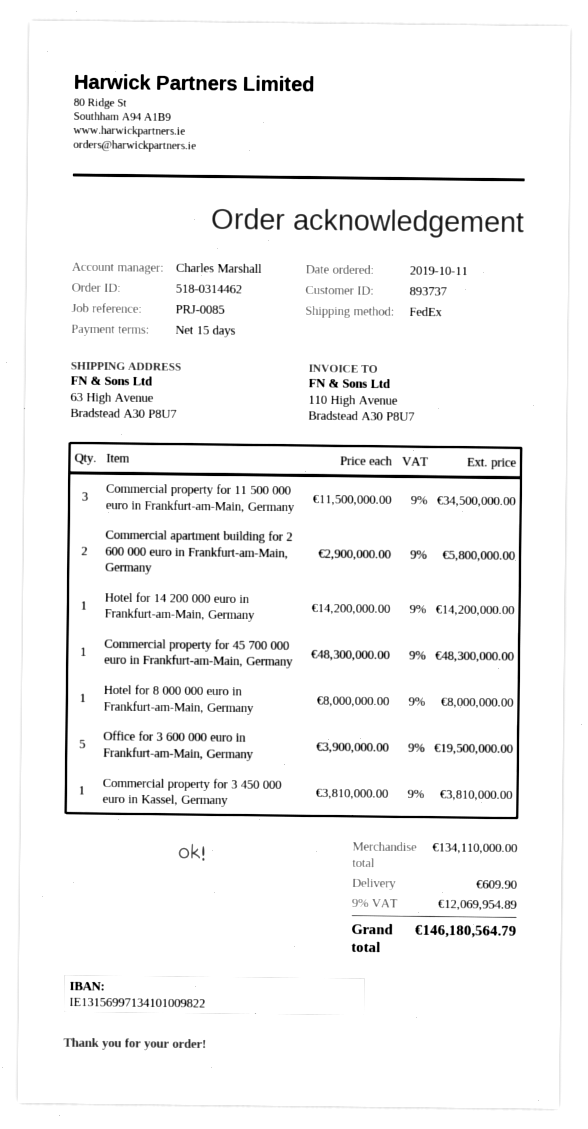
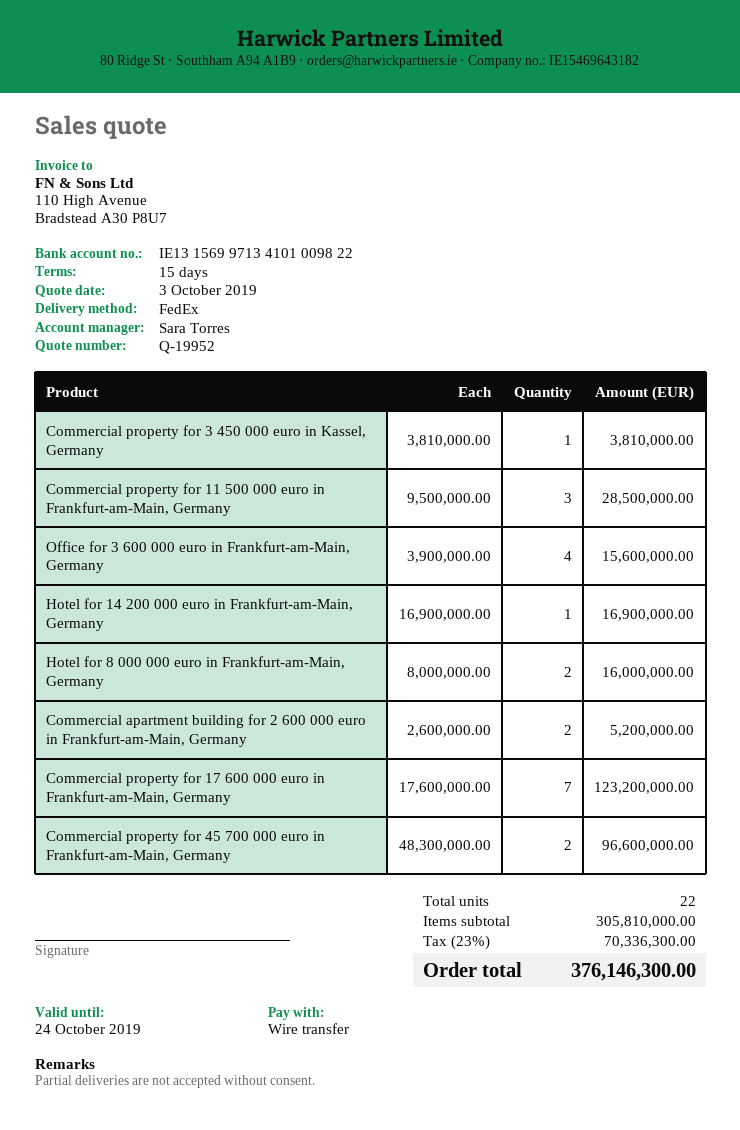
sales rep: Charles Marshall -> Sara Torres
Commercial property for 11 500 000 euro in Frankfurt-am-Main, Germany: 3 x 11500000.00 = 34500000.00 -> 3 x 9500000.00 = 28500000.00
Commercial apartment building for 2 600 000 euro in Frankfurt-am-Main, Germany: 2 x 2900000.00 = 5800000.00 -> 2 x 2600000.00 = 5200000.00
Hotel for 14 200 000 euro in Frankfurt-am-Main, Germany: 1 x 14200000.00 = 14200000.00 -> 1 x 16900000.00 = 16900000.00
Commercial property for 45 700 000 euro in Frankfurt-am-Main, Germany: 1 x 48300000.00 = 48300000.00 -> 2 x 48300000.00 = 96600000.00
Hotel for 8 000 000 euro in Frankfurt-am-Main, Germany: 1 x 8000000.00 = 8000000.00 -> 2 x 8000000.00 = 16000000.00
Office for 3 600 000 euro in Frankfurt-am-Main, Germany: 5 x 3900000.00 = 19500000.00 -> 4 x 3900000.00 = 15600000.00
Commercial property for 17 600 000 euro in Frankfurt-am-Main, Germany: none -> 7 x 17600000.00 = 123200000.00
subtotal: 134110000.00 -> 305810000.00
shipping: 609.90 -> none
tax: 9% = 12069954.89 -> 23% = 70336300.00
total: 146180564.79 -> 376146300.00

